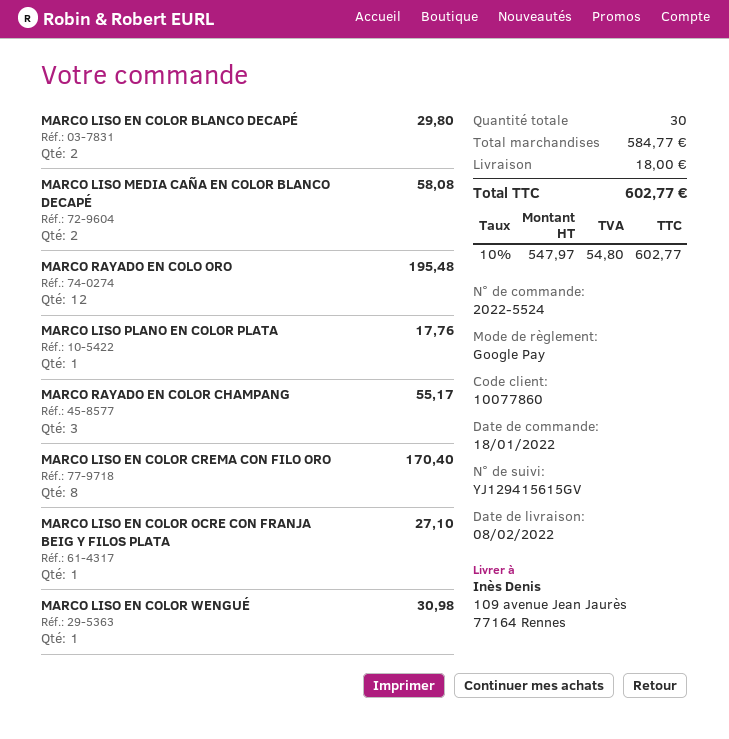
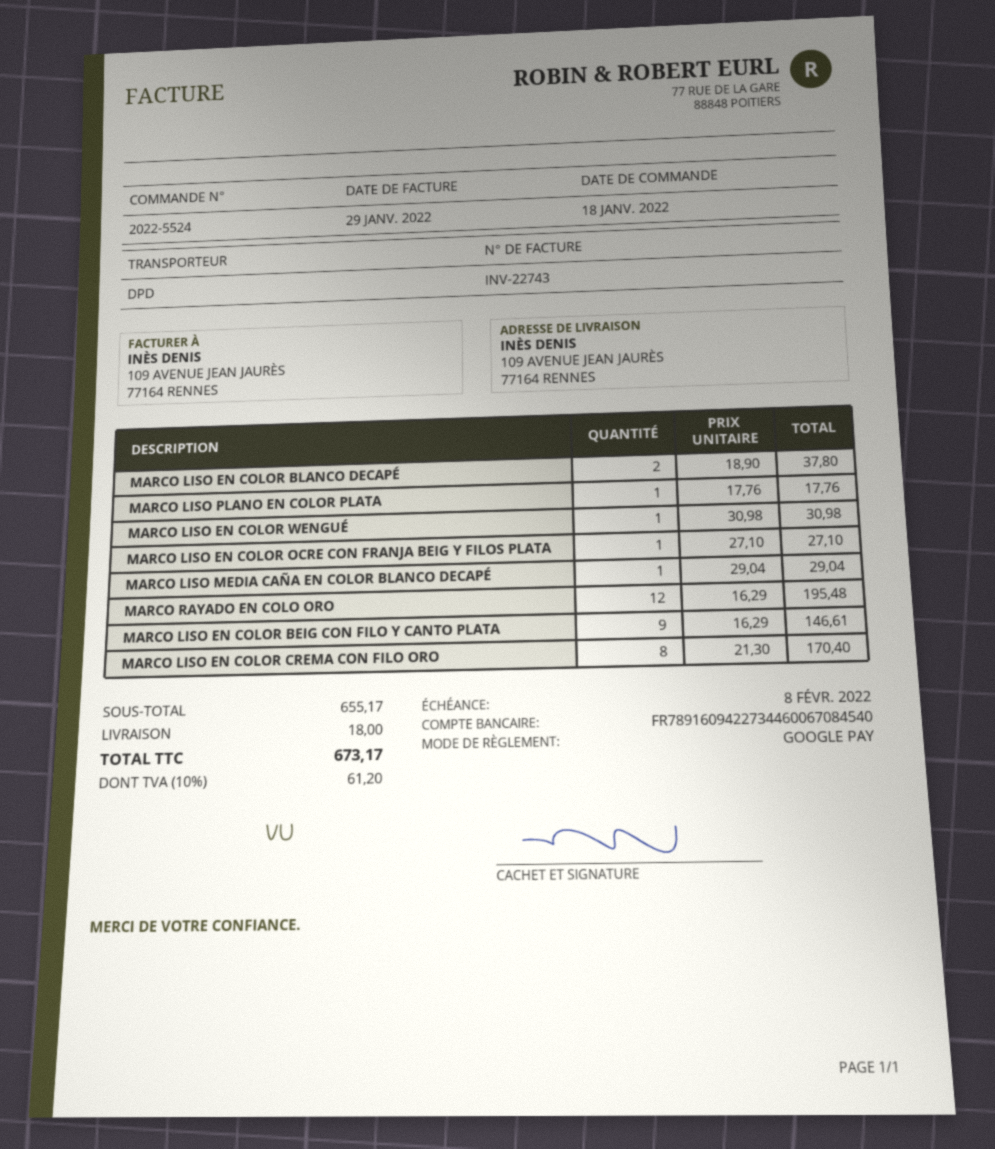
MARCO LISO EN COLOR BLANCO DECAPÉ: 2 for 29.80 -> 2 for 37.80
MARCO LISO MEDIA CAÑA EN COLOR BLANCO DECAPÉ: 2 for 58.08 -> 1 for 29.04
MARCO RAYADO EN COLOR CHAMPANG: 3 for 55.17 -> none
MARCO LISO EN COLOR BEIG CON FILO Y CANTO PLATA: none -> 9 for 146.61
subtotal: 584.77 -> 655.17
tax: 10% = 54.80 -> 10% = 61.20
total: 602.77 -> 673.17

